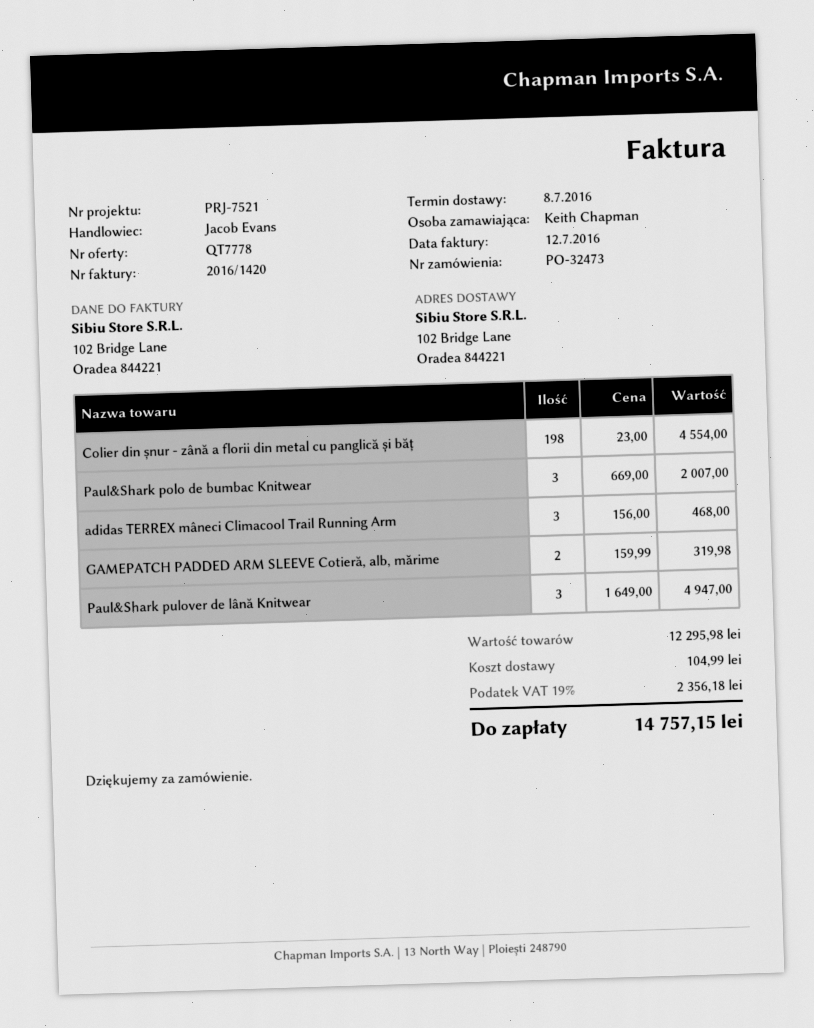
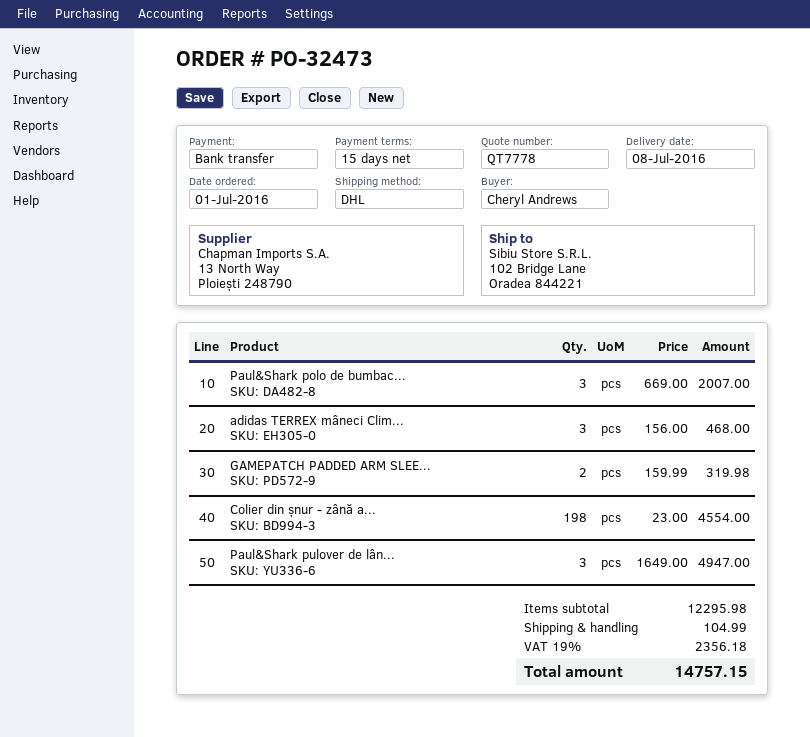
ordered by: Keith Chapman -> Cheryl Andrews

